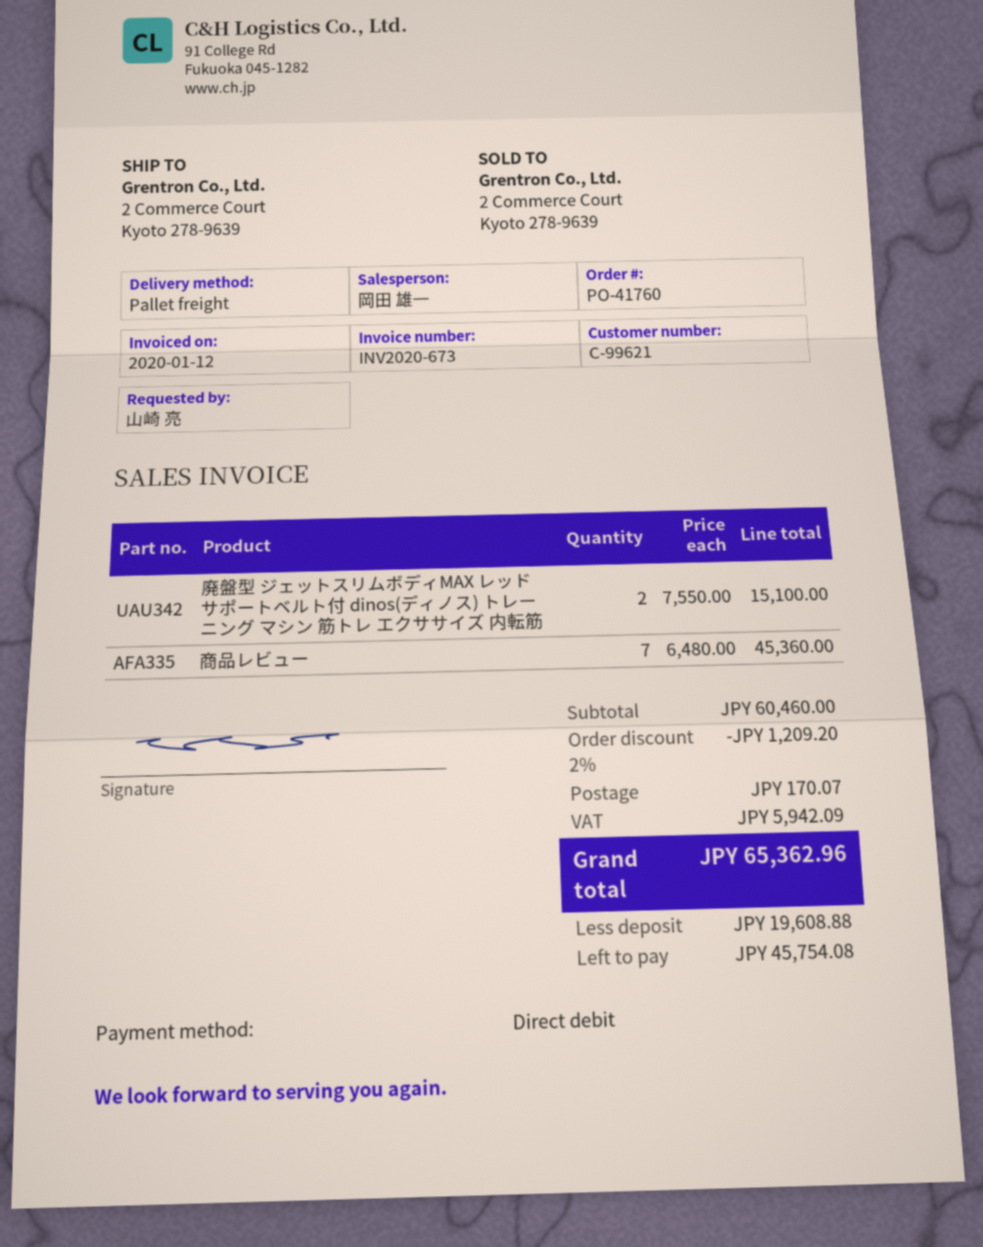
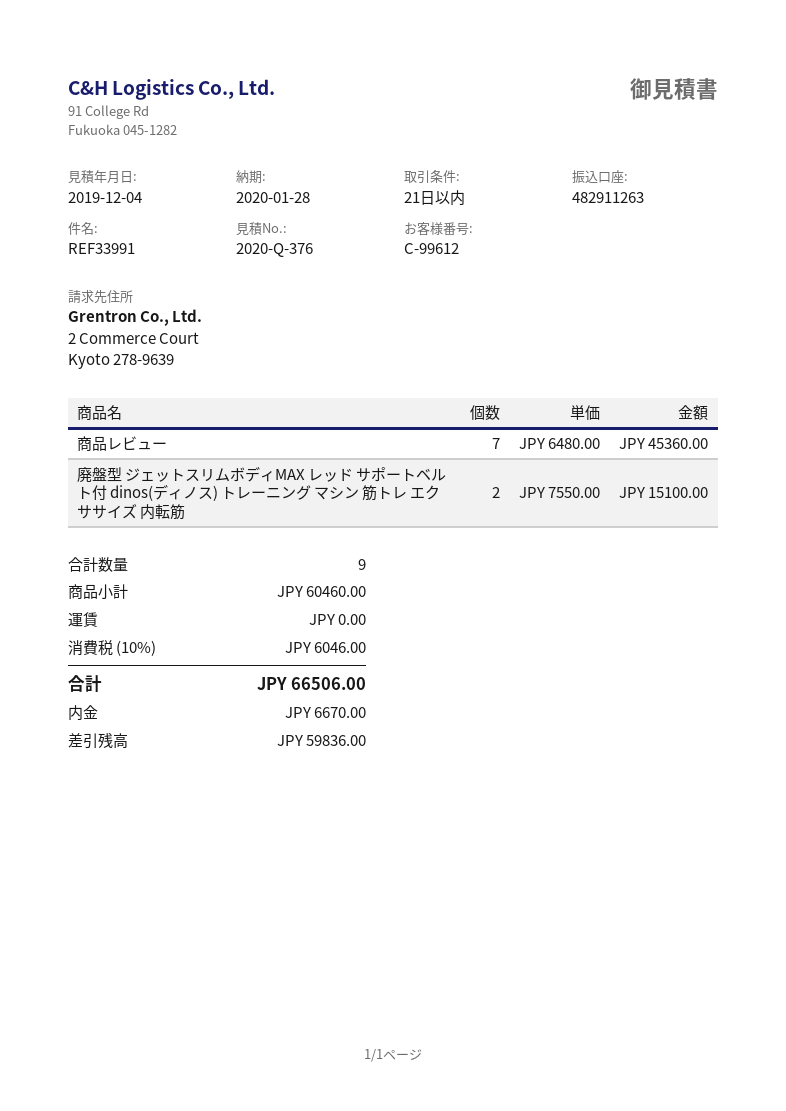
customer number: C-99621 -> C-99612
discount: 2% = 1209.20 -> none
shipping: 170.07 -> 0.00
tax: 5942.09 -> 6046.00
total: 65362.96 -> 66506.00
deposit: 19608.88 -> 6670.00
balance: 45754.08 -> 59836.00

